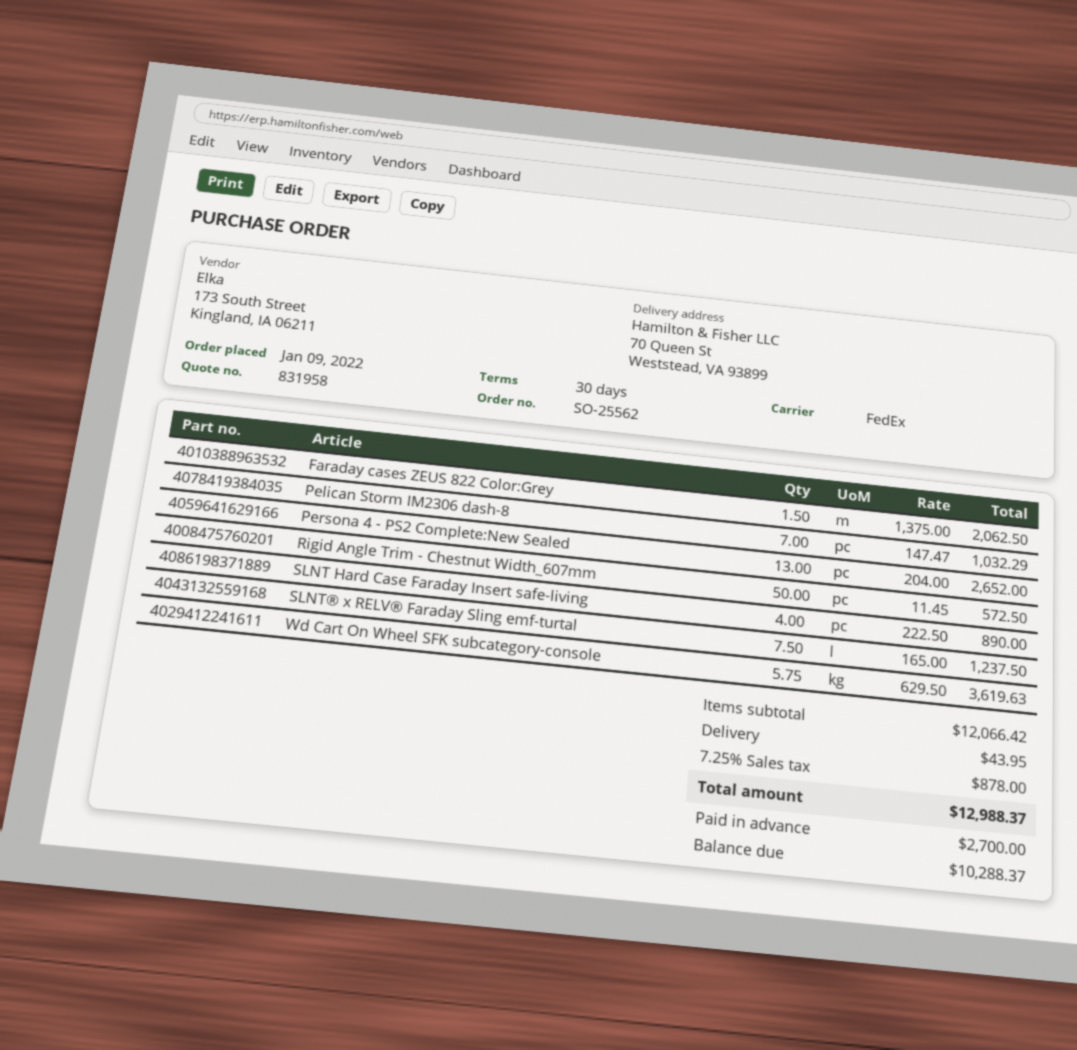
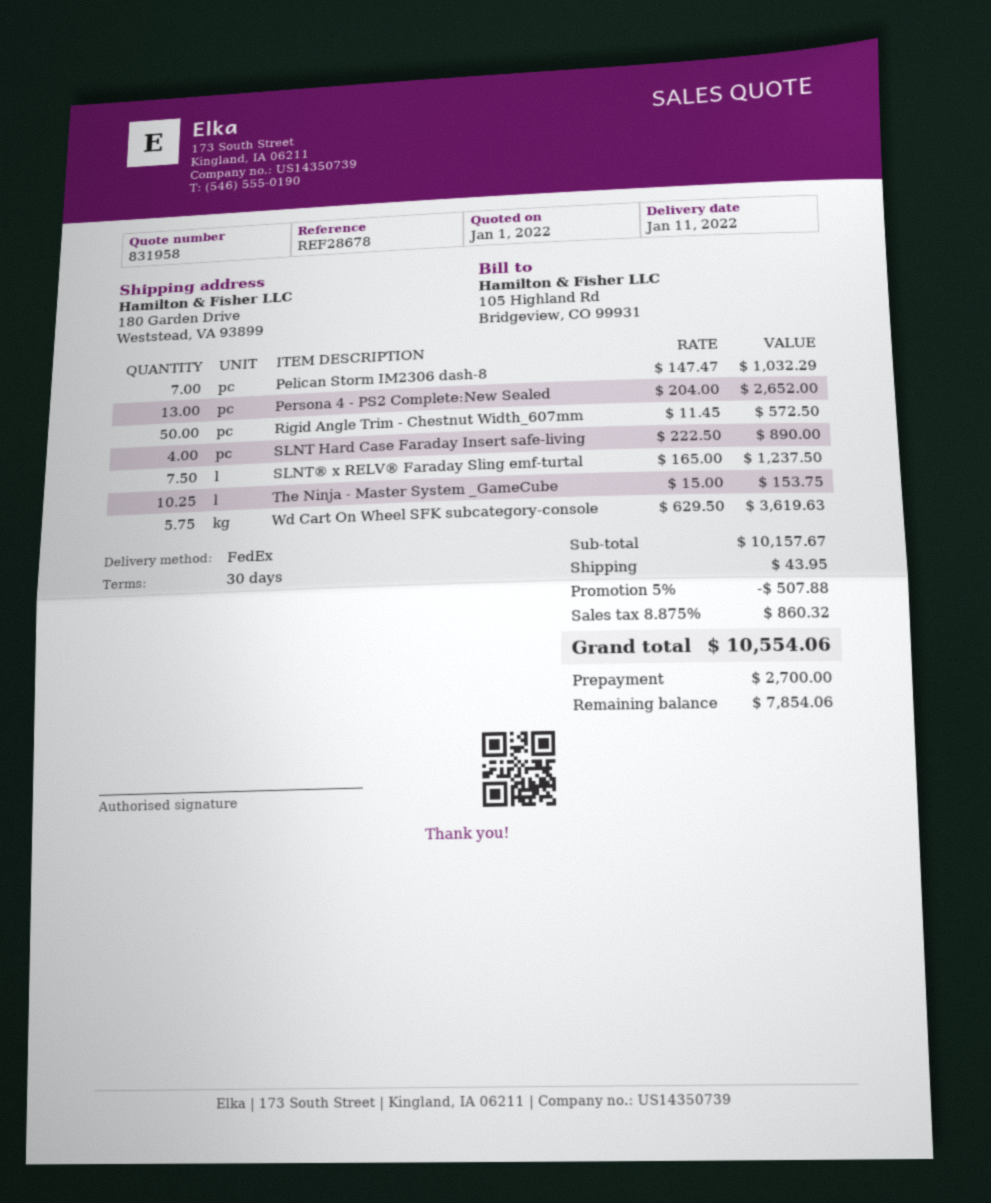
ship to: 70 Queen St, Weststead, VA 93899 -> 180 Garden Drive, Weststead, VA 93899
Faraday cases ZEUS 822 Color:Grey: 1.5 x 1375.00 = 2062.50 -> none
The Ninja - Master System _GameCube: none -> 10.25 x 15.00 = 153.75
subtotal: 12066.42 -> 10157.67
discount: none -> 5% = 507.88
tax: 7.25% = 878.00 -> 8.875% = 860.32
total: 12988.37 -> 10554.06
balance: 10288.37 -> 7854.06

